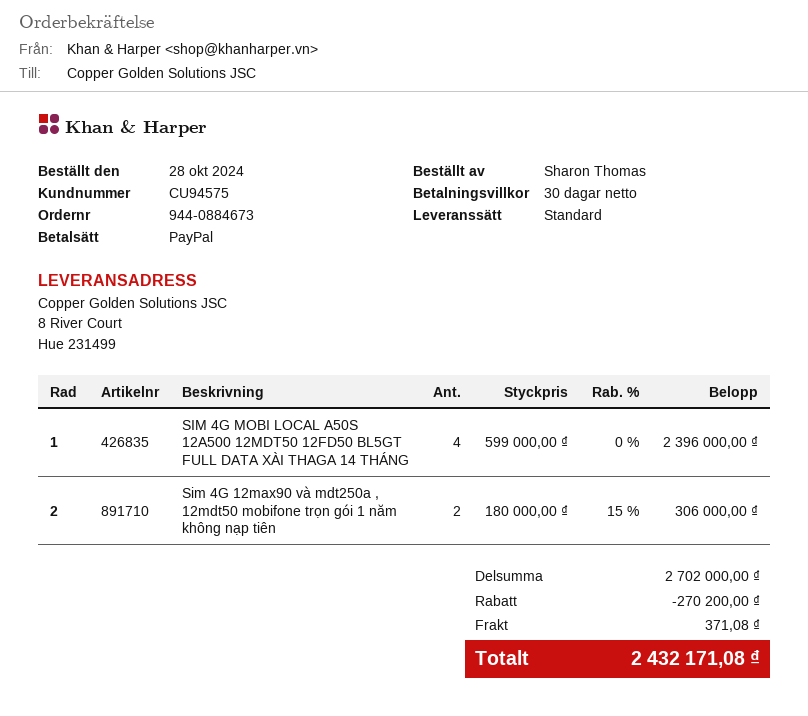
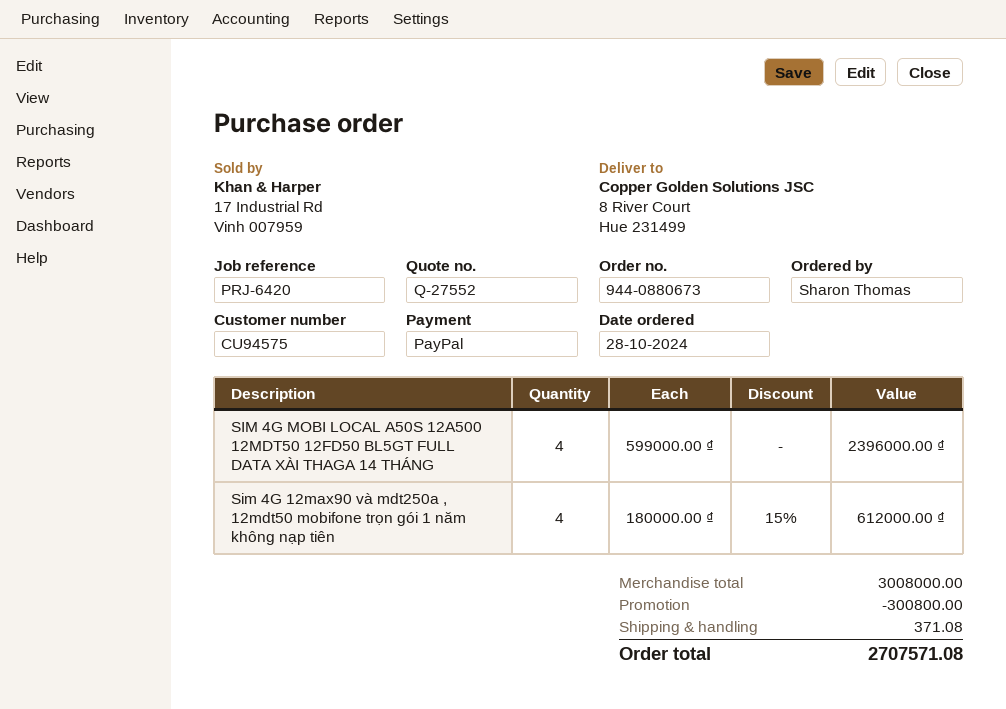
order number: 944-0884673 -> 944-0880673
Sim 4G 12max90 và mdt250a , 12mdt50 mobifone trọn gói 1 năm không nạp tiên: 2 x 180000.00 - 15% = 306000.00 -> 4 x 180000.00 - 15% = 612000.00
subtotal: 2702000.00 -> 3008000.00
discount: 270200.00 -> 300800.00
total: 2432171.08 -> 2707571.08

